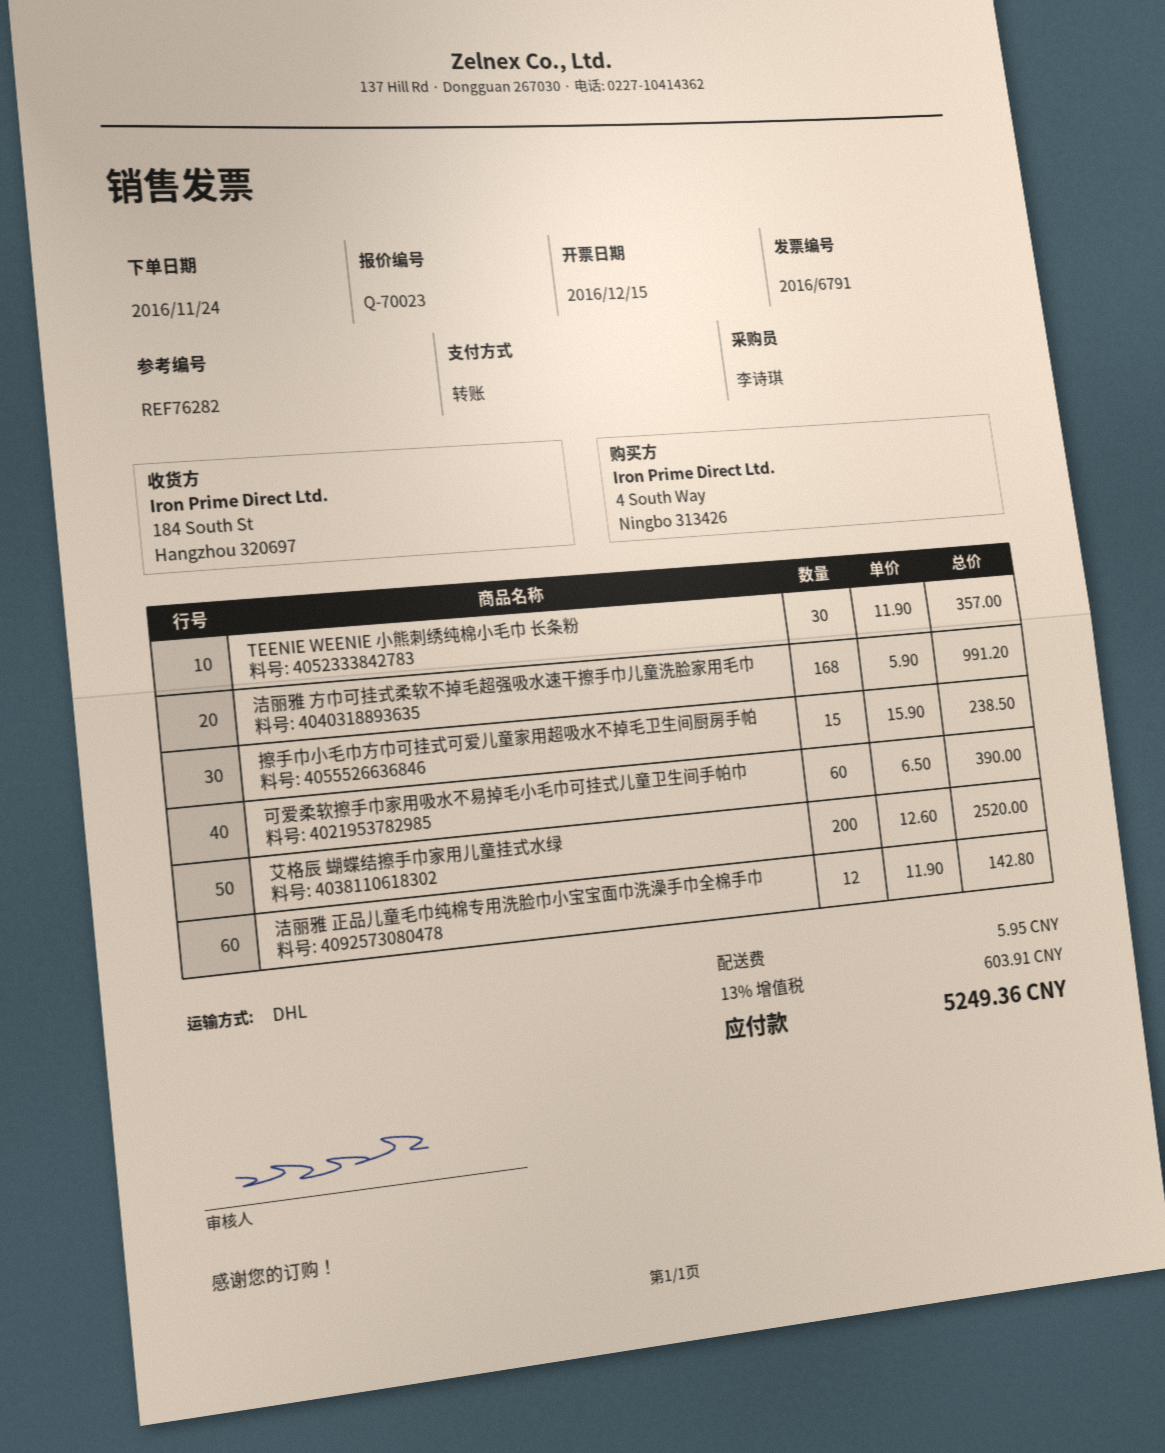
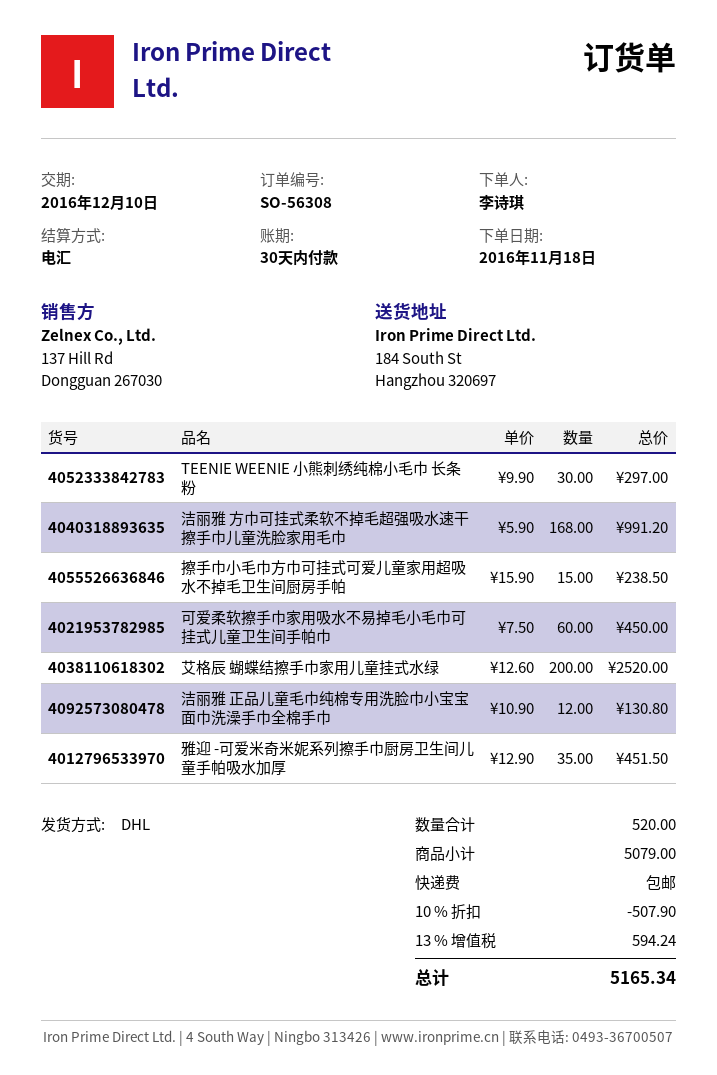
order date: 2016-11-24 -> 2016-11-18
TEENIE WEENIE 小熊刺绣纯棉小毛巾 长条粉: 30 x 11.90 = 357.00 -> 30 x 9.90 = 297.00
可爱柔软擦手巾家用吸水不易掉毛小毛巾可挂式儿童卫生间手帕巾: 60 x 6.50 = 390.00 -> 60 x 7.50 = 450.00
洁丽雅 正品儿童毛巾纯棉专用洗脸巾小宝宝面巾洗澡手巾全棉手巾: 12 x 11.90 = 142.80 -> 12 x 10.90 = 130.80
雅迎 -可爱米奇米妮系列擦手巾厨房卫生间儿童手帕吸水加厚: none -> 35 x 12.90 = 451.50
discount: none -> 10% = 507.90
shipping: 5.95 -> 0.00
tax: 13% = 603.91 -> 13% = 594.24
total: 5249.36 -> 5165.34

